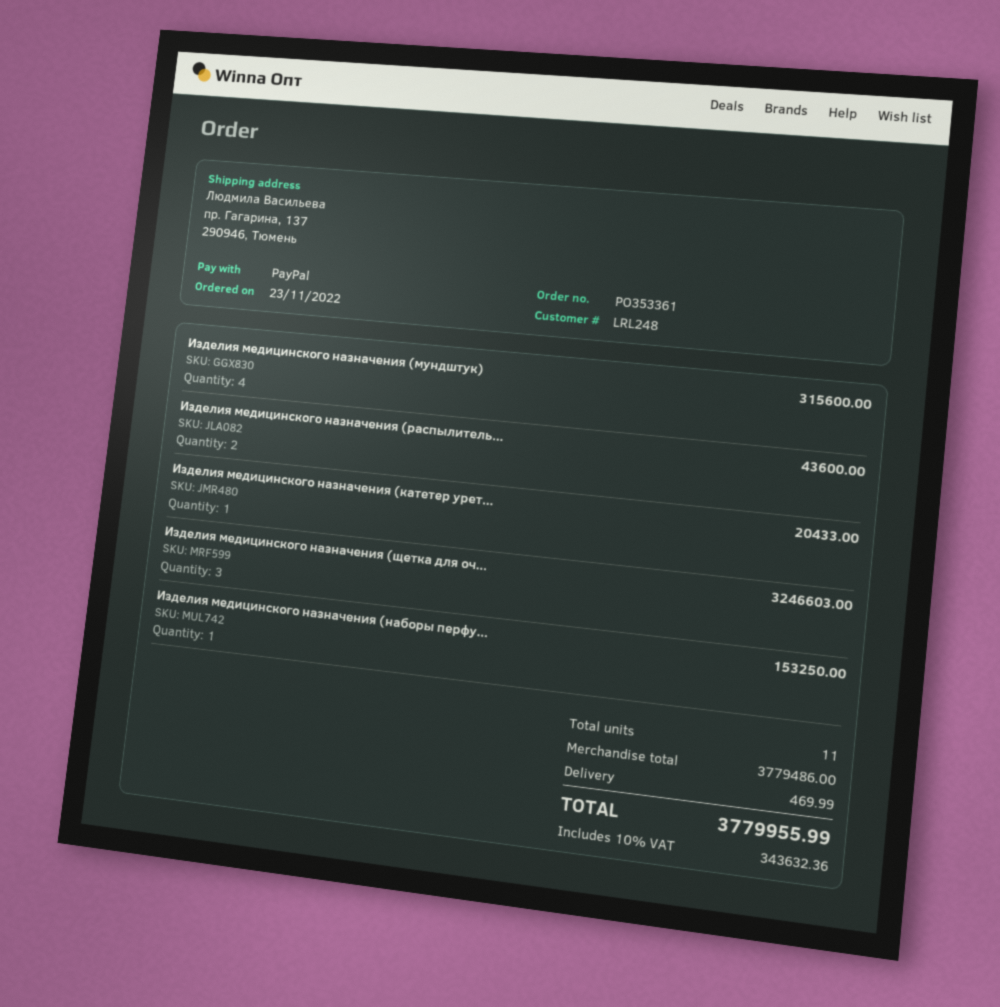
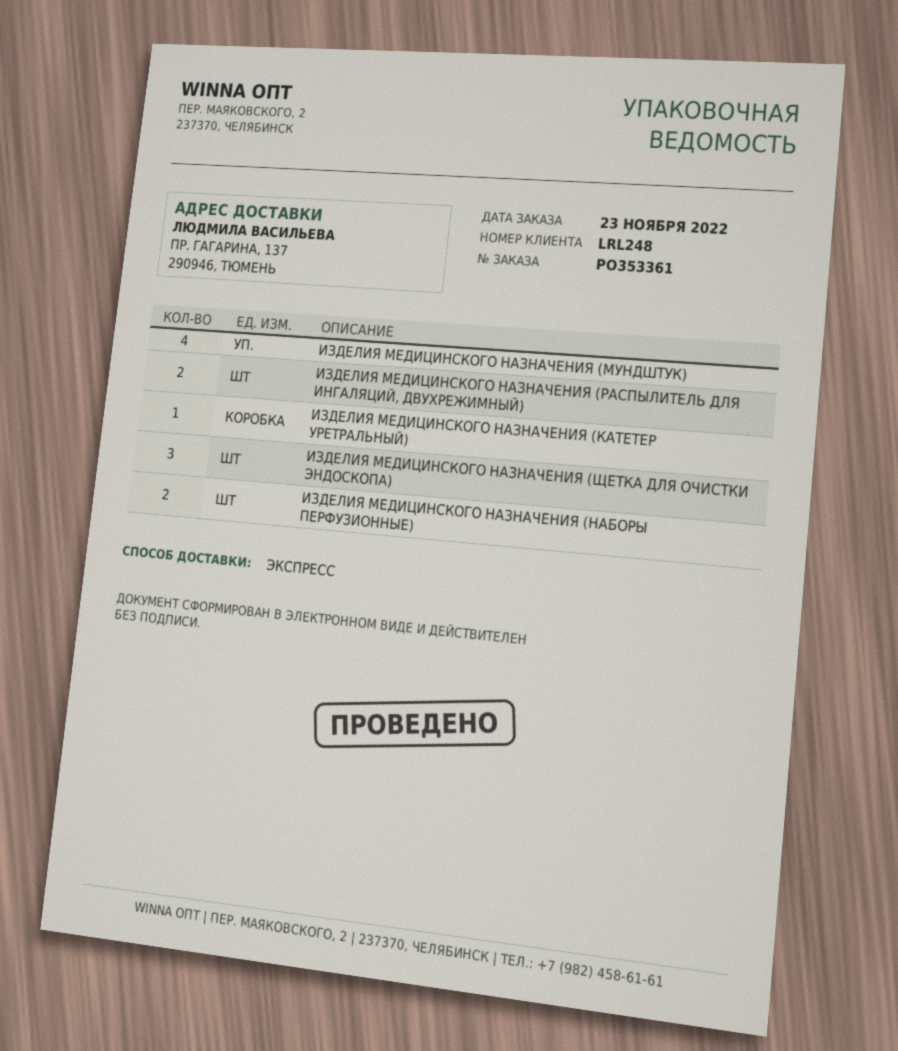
Изделия медицинского назначения (наборы перфу...: 1 -> 2

